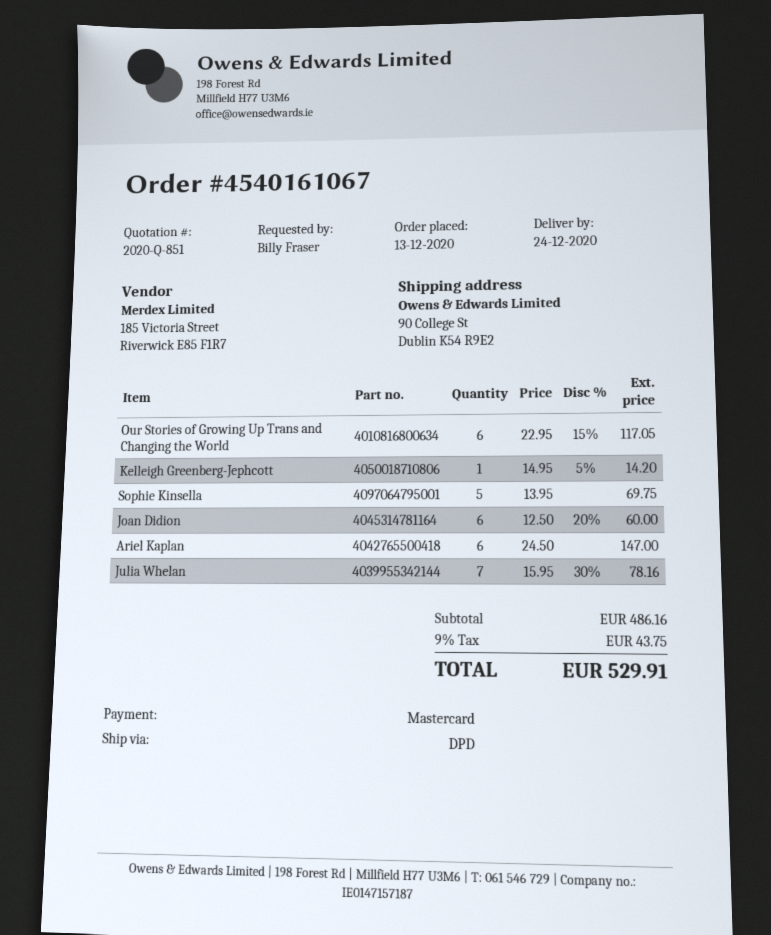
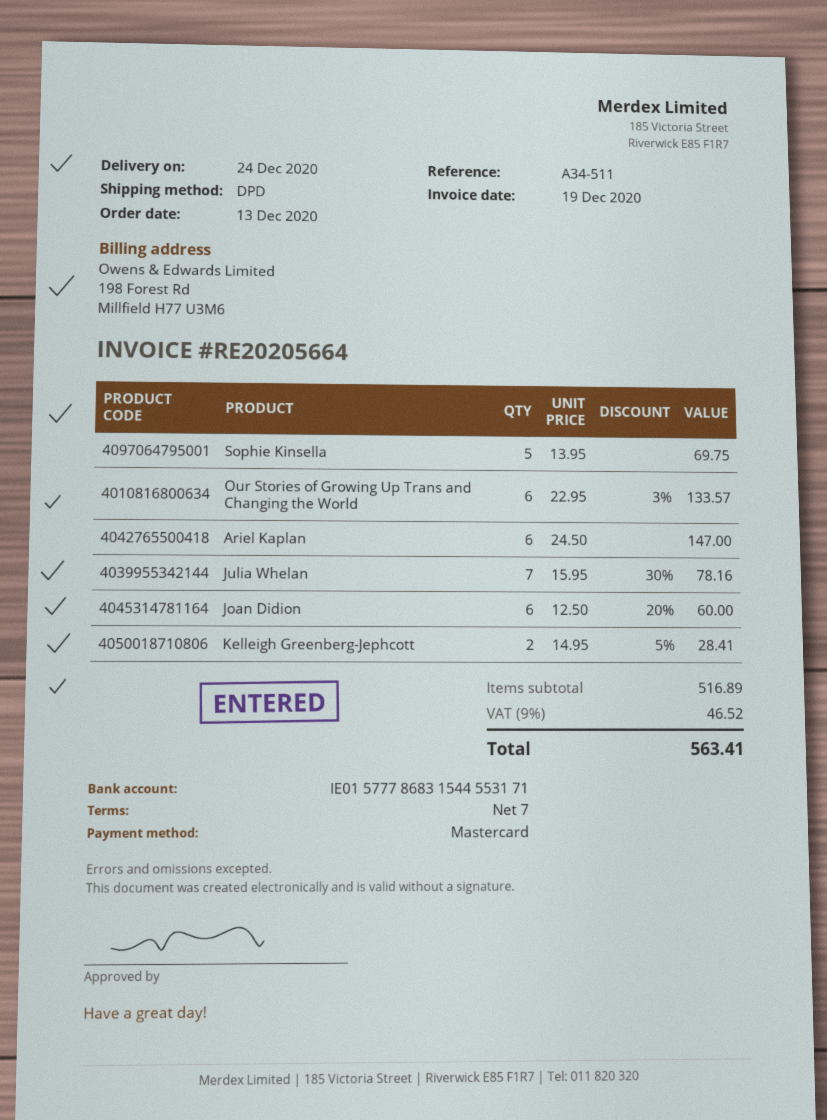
Our Stories of Growing Up Trans and Changing the World: 6 x 22.95 - 15% = 117.05 -> 6 x 22.95 - 3% = 133.57
Kelleigh Greenberg-Jephcott: 1 x 14.95 - 5% = 14.20 -> 2 x 14.95 - 5% = 28.41
subtotal: 486.16 -> 516.89
tax: 9% = 43.75 -> 9% = 46.52
total: 529.91 -> 563.41

